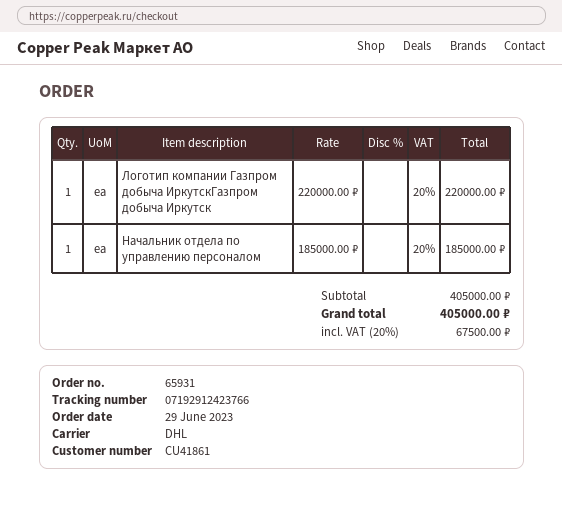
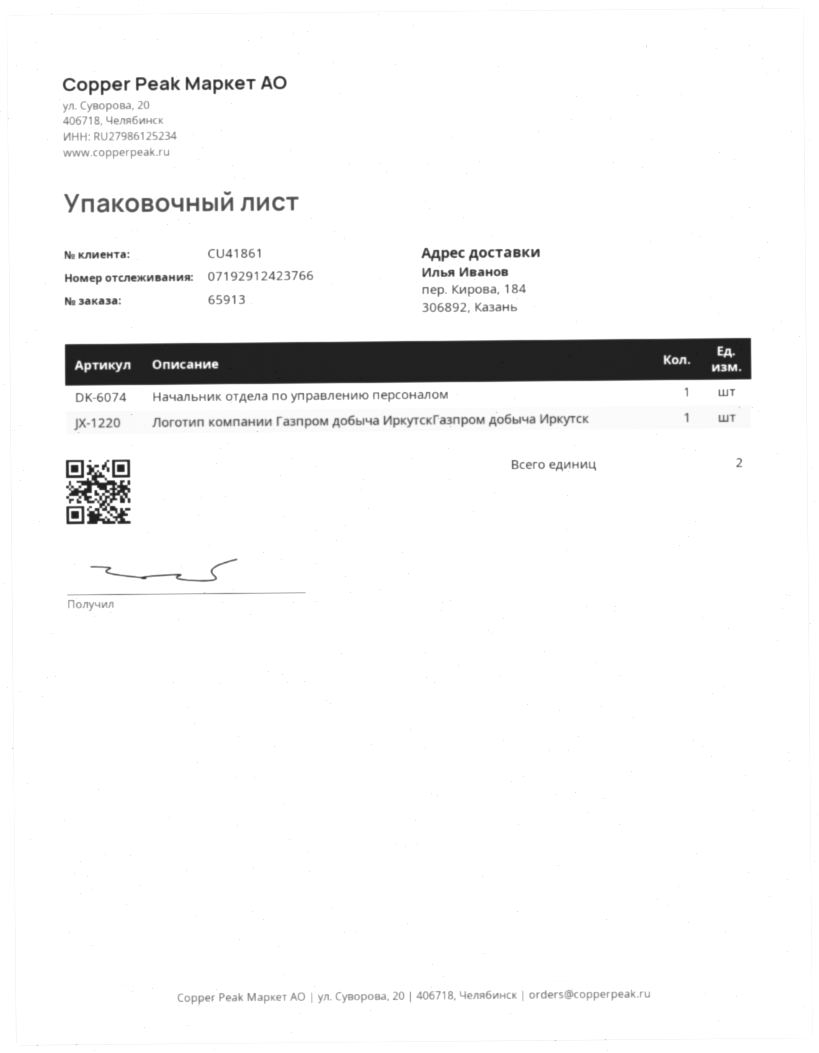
order number: 65931 -> 65913

